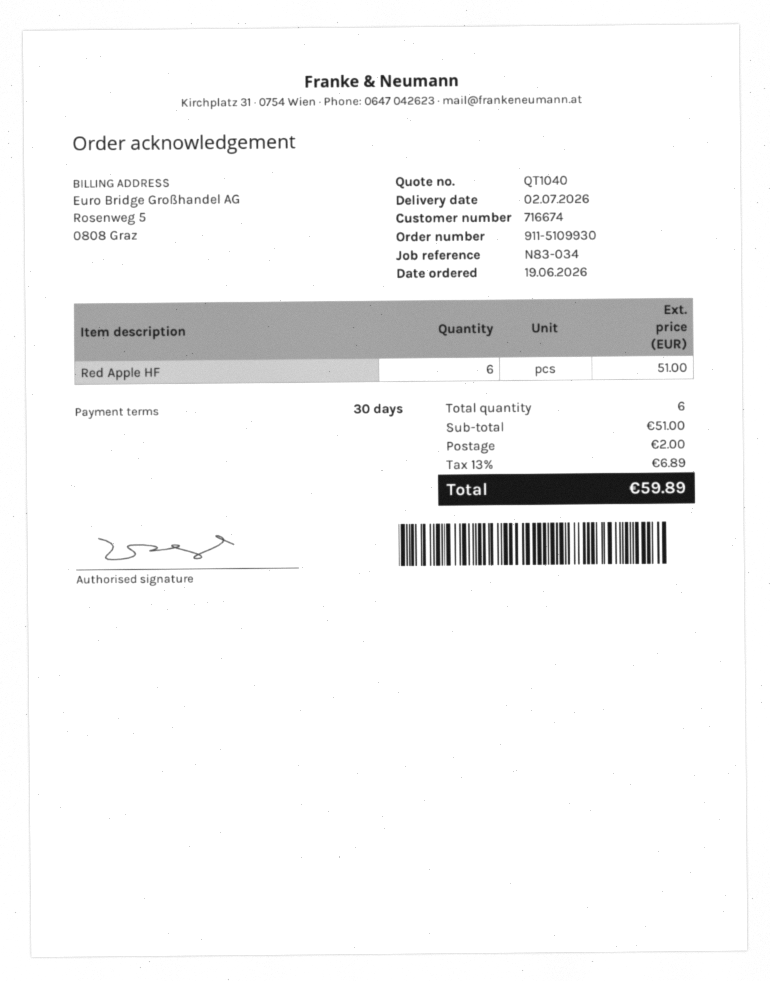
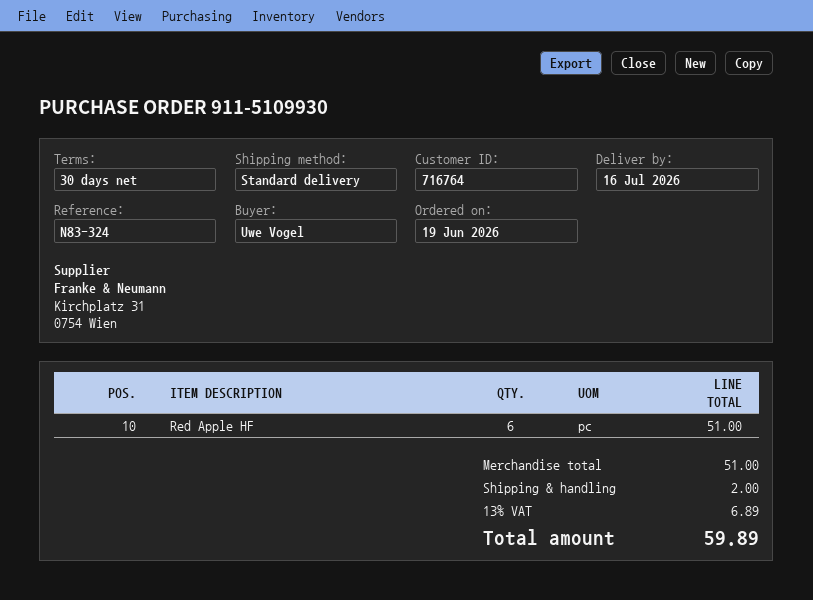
delivery date: 2026-07-02 -> 2026-07-16
customer number: 716674 -> 716764
reference: N83-034 -> N83-324

